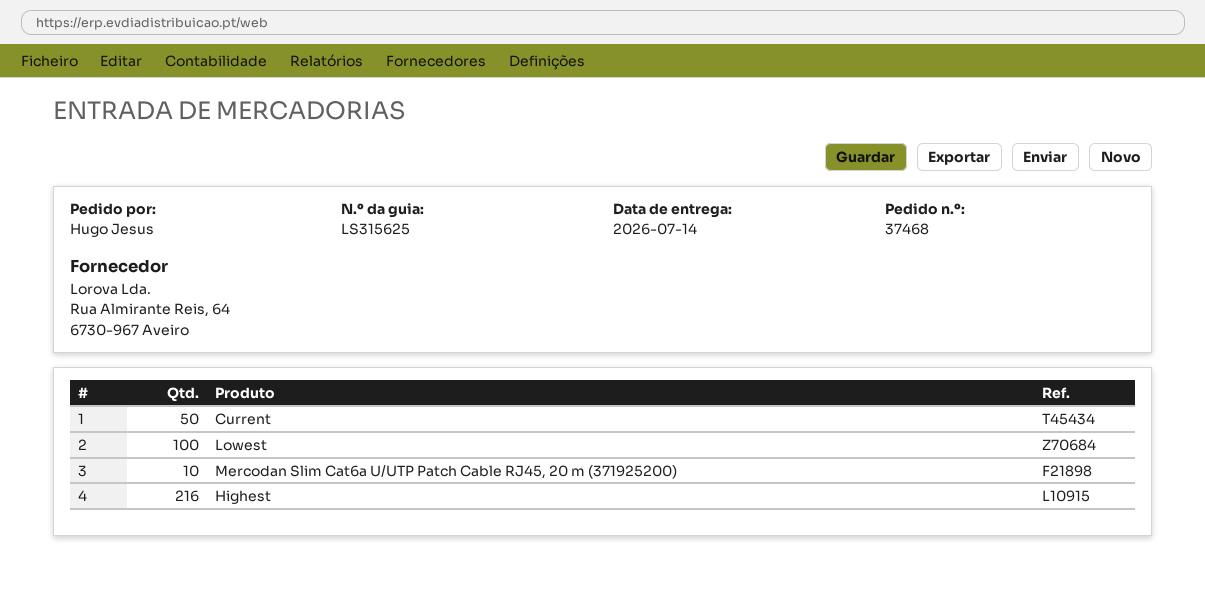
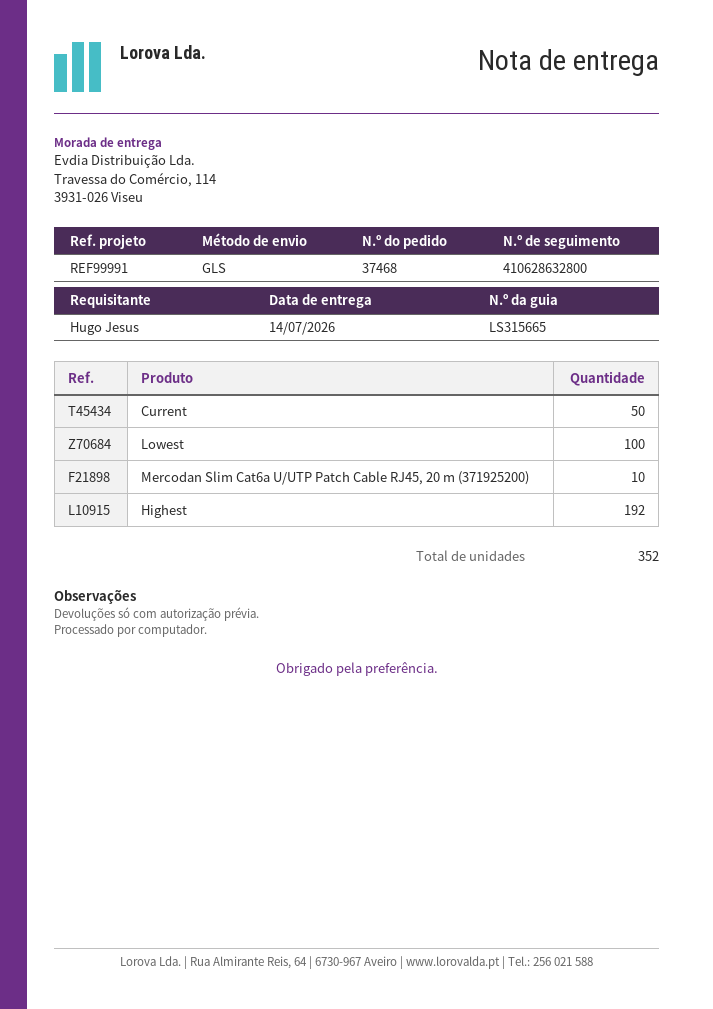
delivery note number: LS315625 -> LS315665
Highest: 216 -> 192

